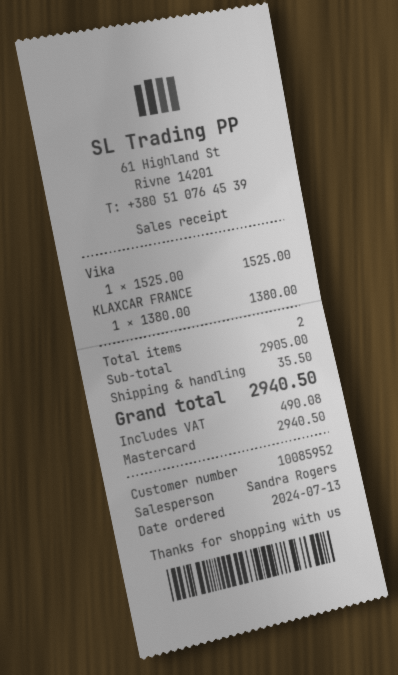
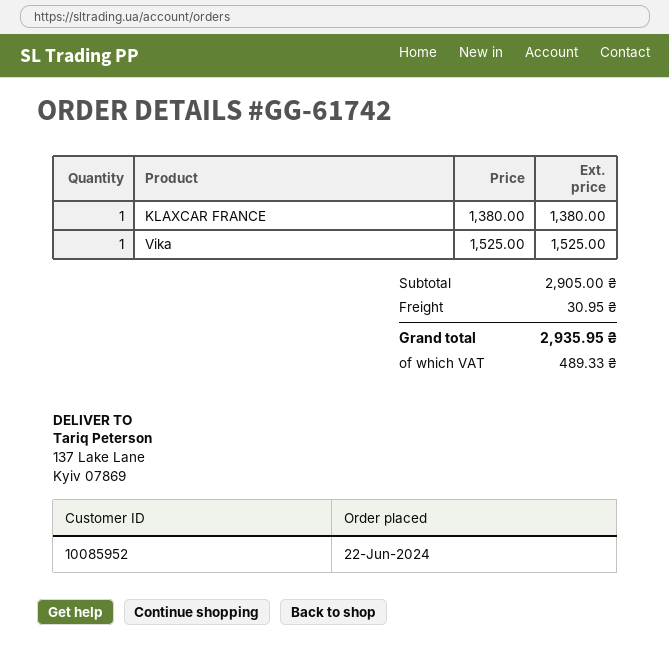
order date: 2024-07-13 -> 2024-06-22
shipping: 35.50 -> 30.95
tax: 490.08 -> 489.33
total: 2940.50 -> 2935.95

